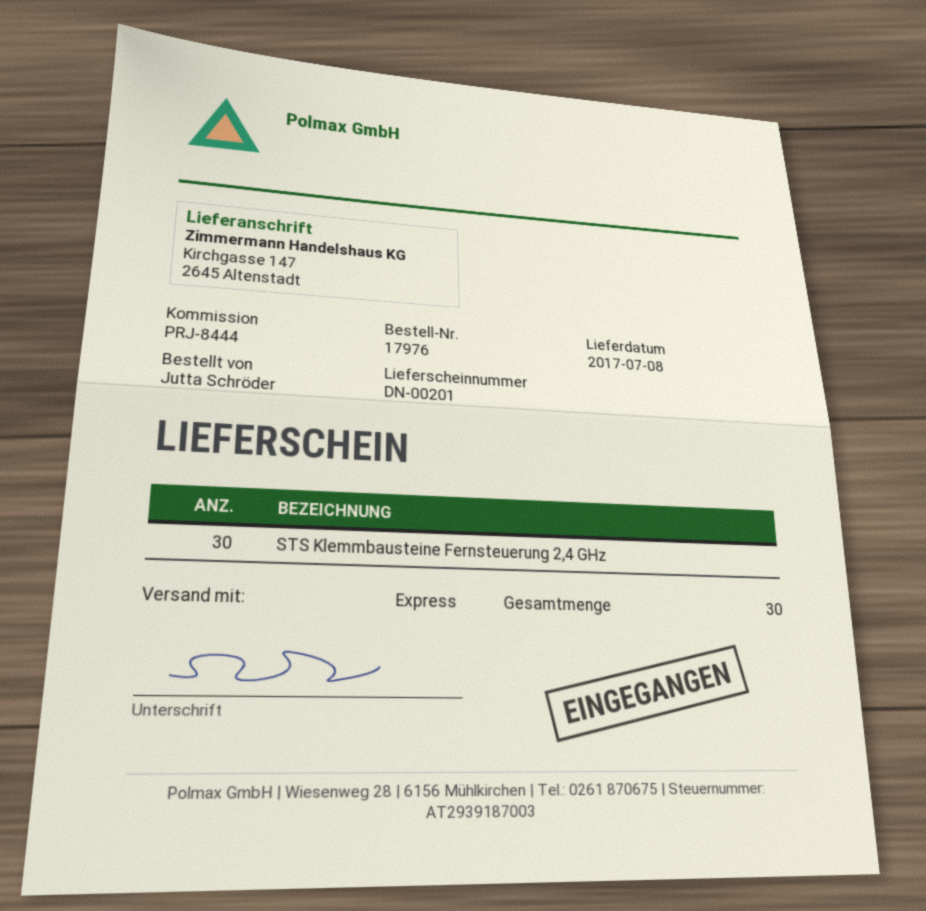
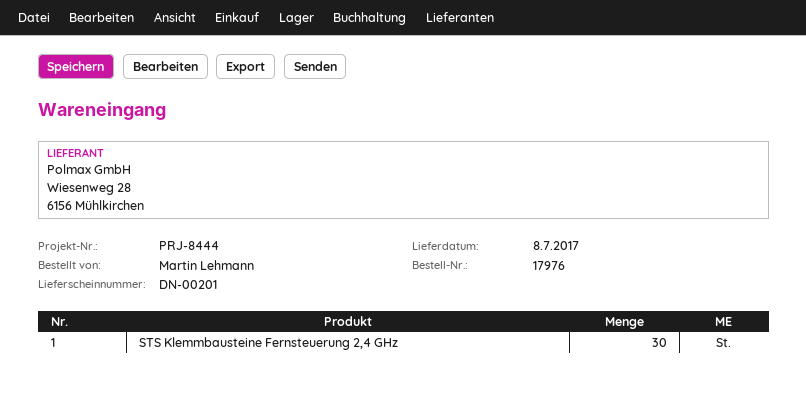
ordered by: Jutta Schröder -> Martin Lehmann

